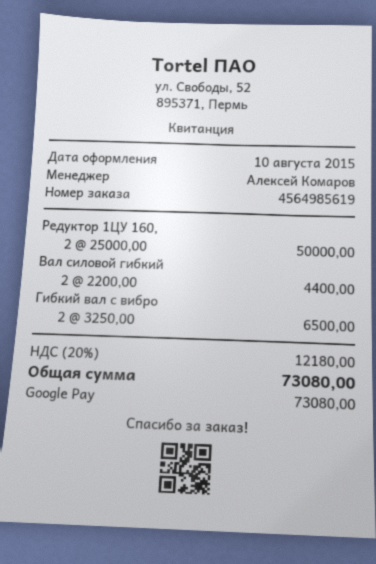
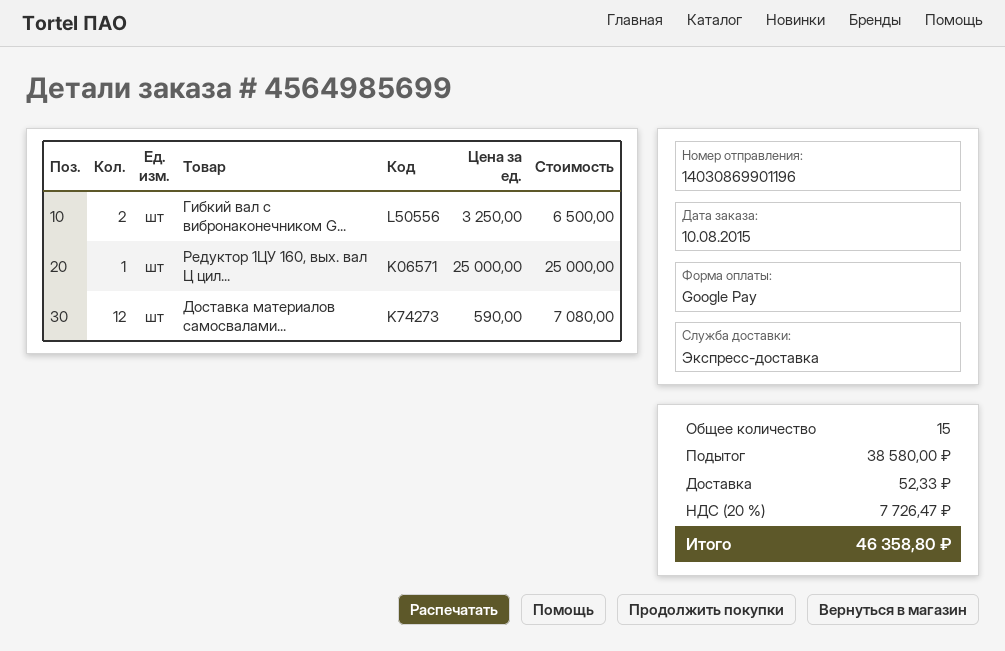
order number: 4564985619 -> 4564985699
Редуктор 1ЦУ 160,: 2 x 25000.00 = 50000.00 -> 1 x 25000.00 = 25000.00
Вал силовой гибкий: 2 x 2200.00 = 4400.00 -> none
Доставка материалов самосвалами...: none -> 12 x 590.00 = 7080.00
shipping: none -> 52.33
tax: 20% = 12180.00 -> 20% = 7726.47
total: 73080.00 -> 46358.80

